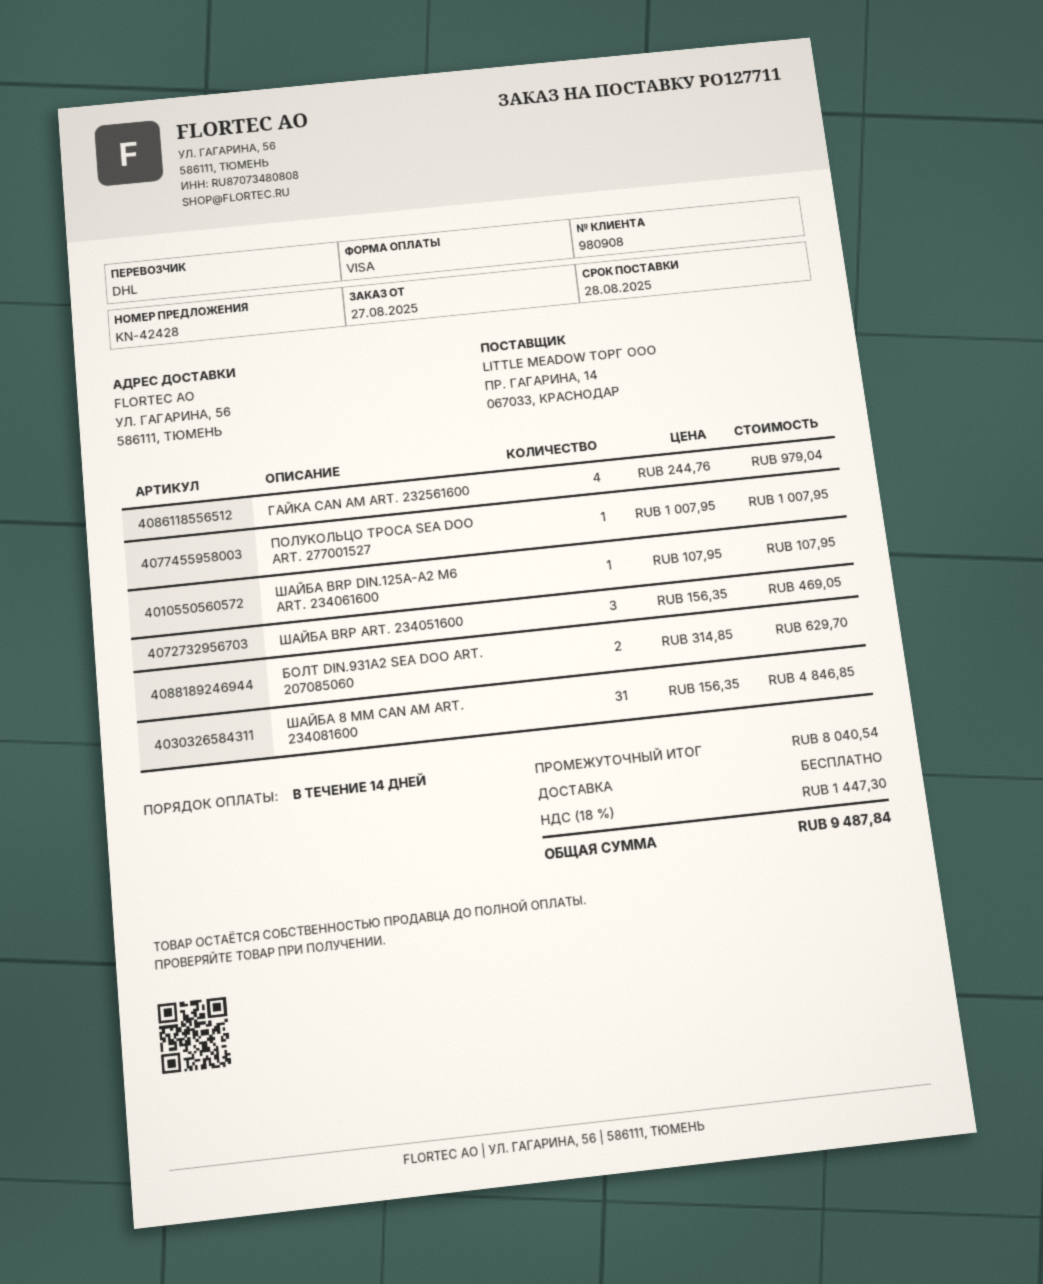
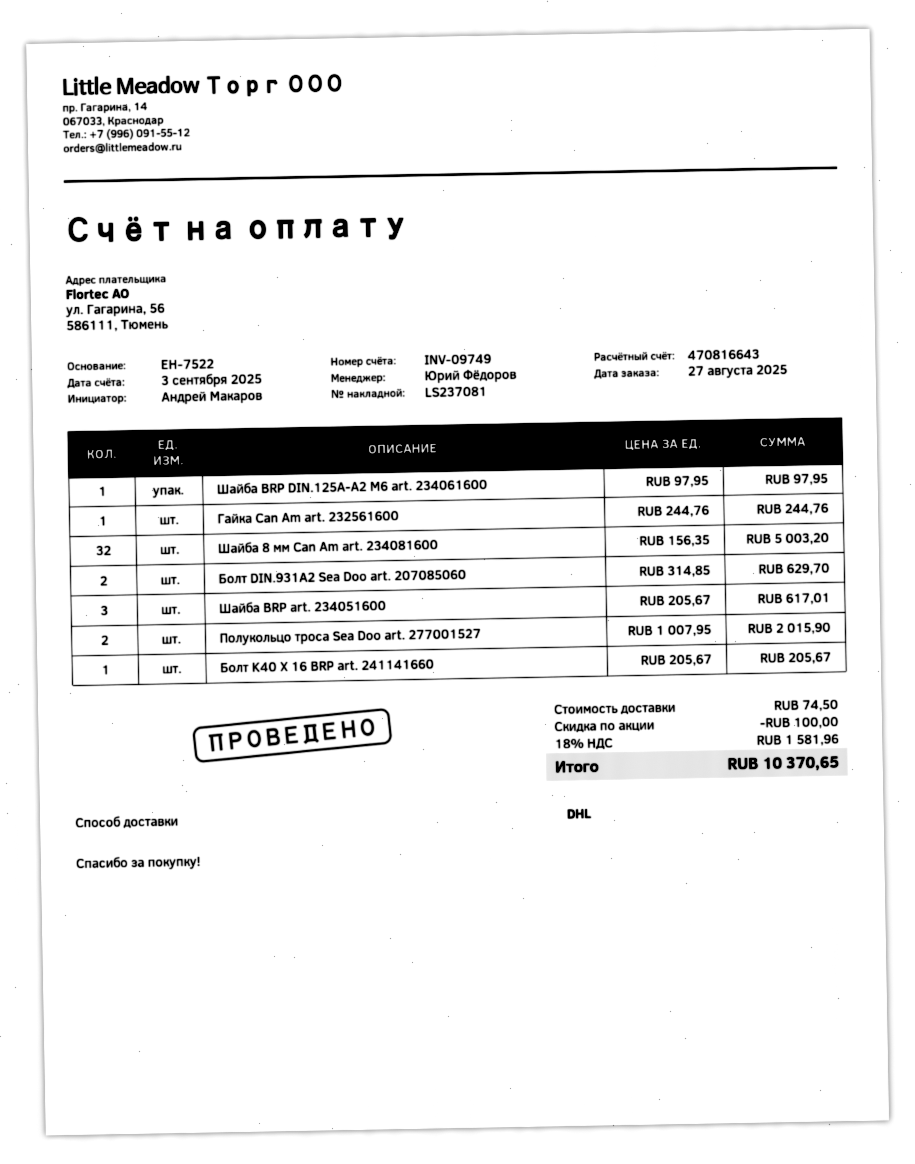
ГАЙКА CAN AM ART. 232561600: 4 x 244.76 = 979.04 -> 1 x 244.76 = 244.76
ПОЛУКОЛЬЦО ТРОСА SEA DOO ART. 277001527: 1 x 1007.95 = 1007.95 -> 2 x 1007.95 = 2015.90
ШАЙБА BRP DIN.125A-A2 М6 ART. 234061600: 1 x 107.95 = 107.95 -> 1 x 97.95 = 97.95
ШАЙБА BRP ART. 234051600: 3 x 156.35 = 469.05 -> 3 x 205.67 = 617.01
ШАЙБА 8 ММ CAN AM ART. 234081600: 31 x 156.35 = 4846.85 -> 32 x 156.35 = 5003.20
Болт K40 X 16 BRP art. 241141660: none -> 1 x 205.67 = 205.67
discount: none -> 100.00
shipping: 0.00 -> 74.50
tax: 18% = 1447.30 -> 18% = 1581.96
total: 9487.84 -> 10370.65

